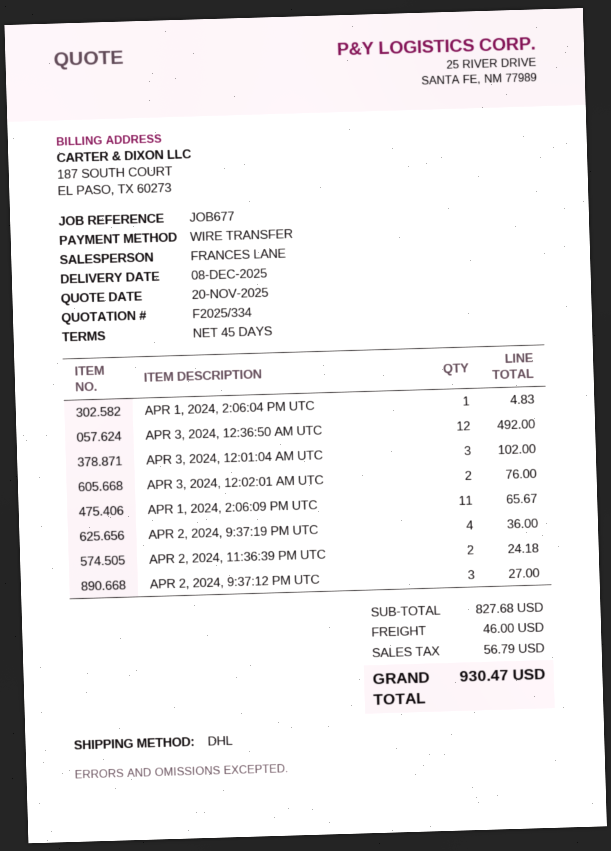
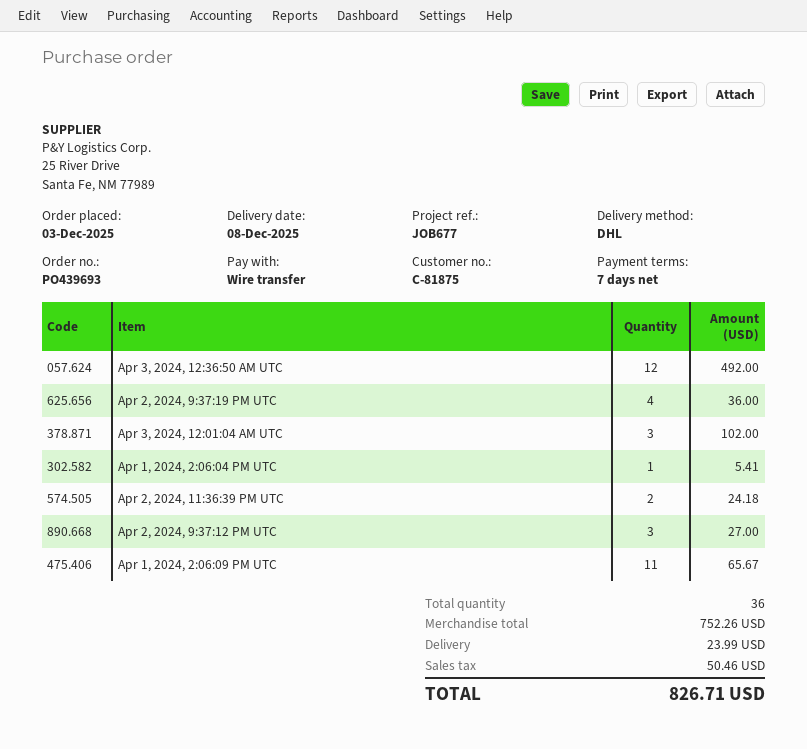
payment terms: 45 days -> 7 days
APR 1, 2024, 2:06:04 PM UTC: 1 for 4.83 -> 1 for 5.41
APR 3, 2024, 12:02:01 AM UTC: 2 for 76.00 -> none
subtotal: 827.68 -> 752.26
shipping: 46.00 -> 23.99
tax: 56.79 -> 50.46
total: 930.47 -> 826.71

